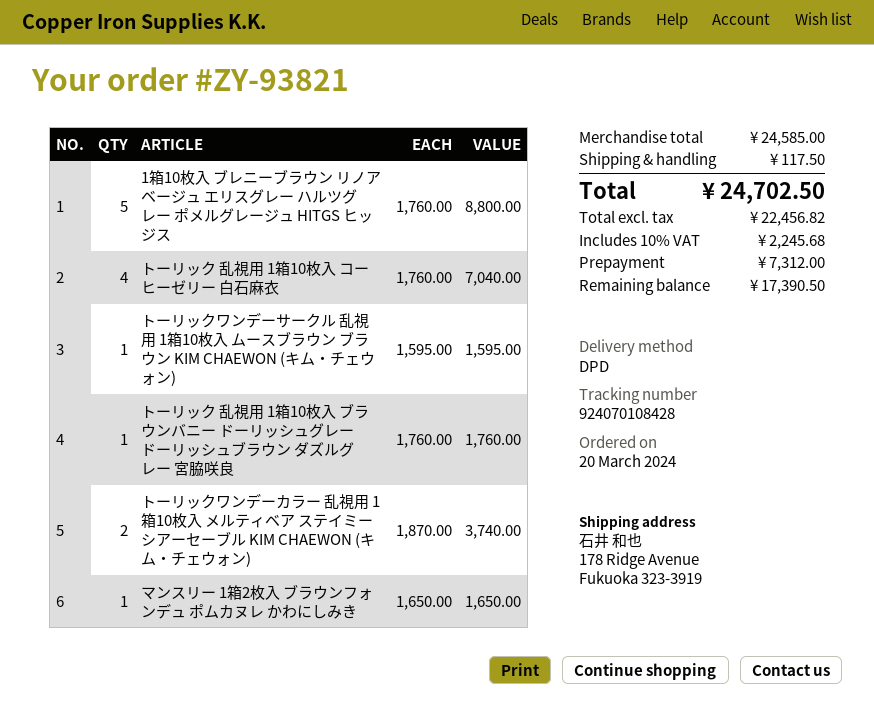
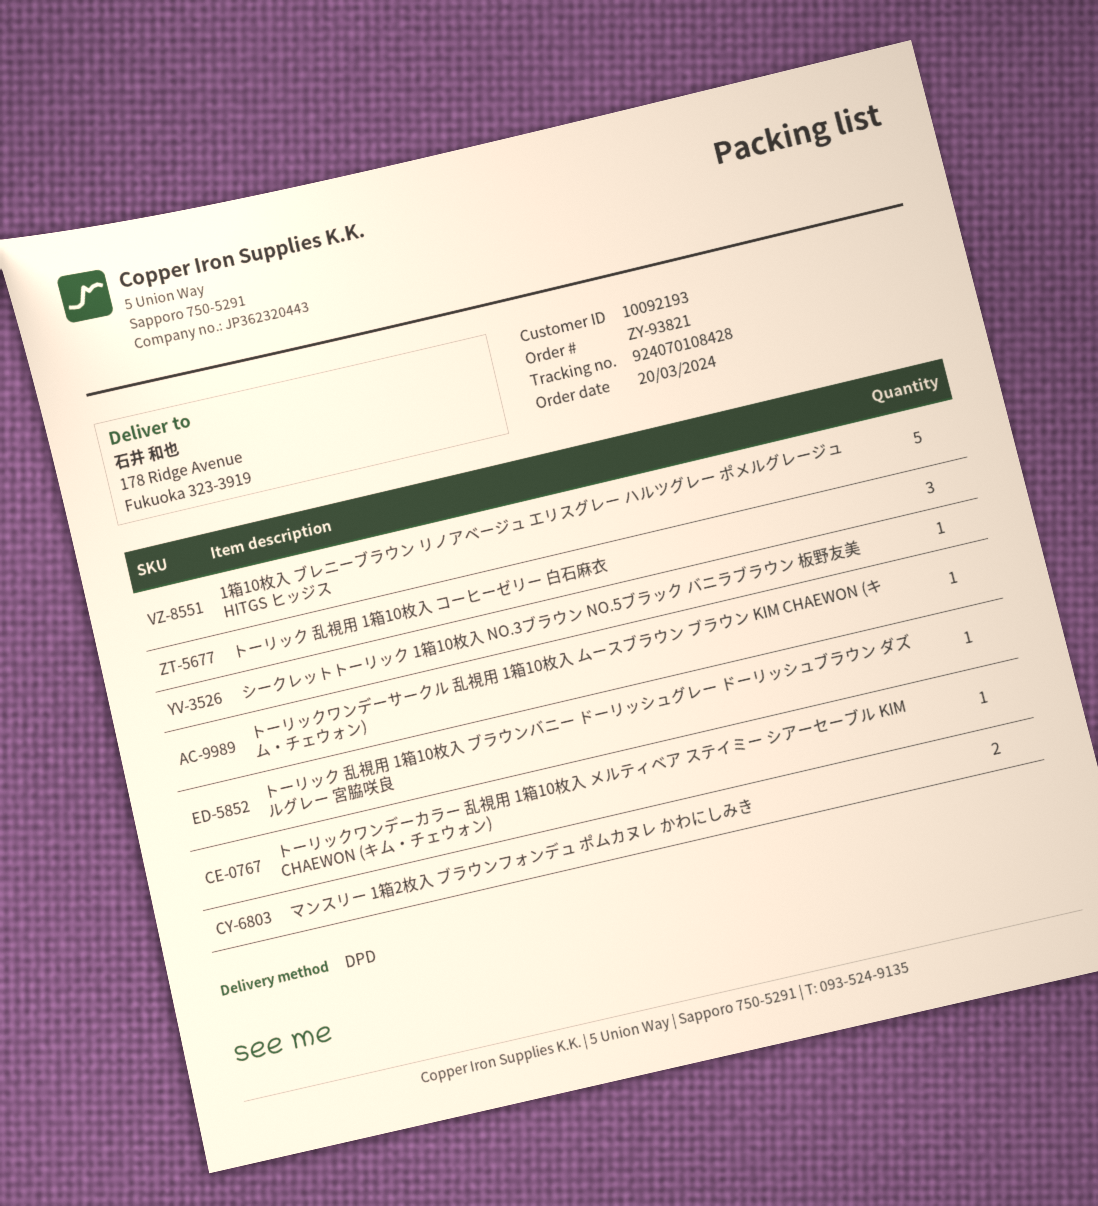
トーリック 乱視用 1箱10枚入 コーヒーゼリー 白石麻衣: 4 -> 3
トーリックワンデーカラー 乱視用 1箱10枚入 メルティベア ステイミー シアーセーブル KIM CHAEWON (キム・チェウォン): 2 -> 1
マンスリー 1箱2枚入 ブラウンフォンデュ ポムカヌレ かわにしみき: 1 -> 2
シークレットトーリック 1箱10枚入 NO.3ブラウン NO.5ブラック バニラブラウン 板野友美: none -> 1

